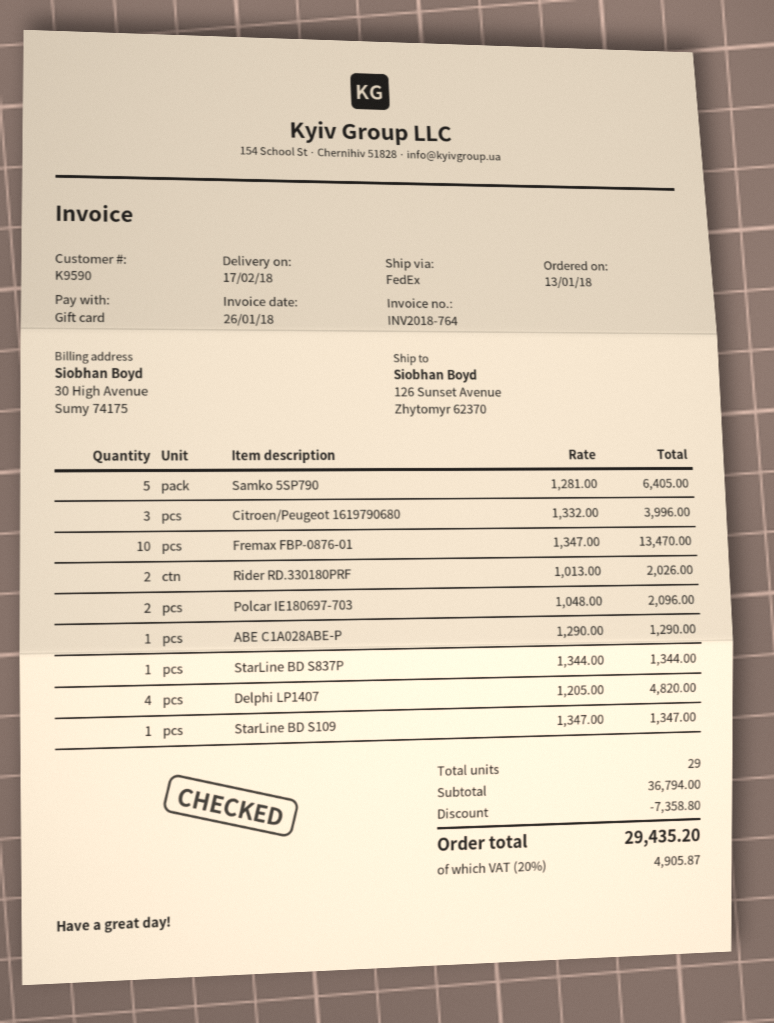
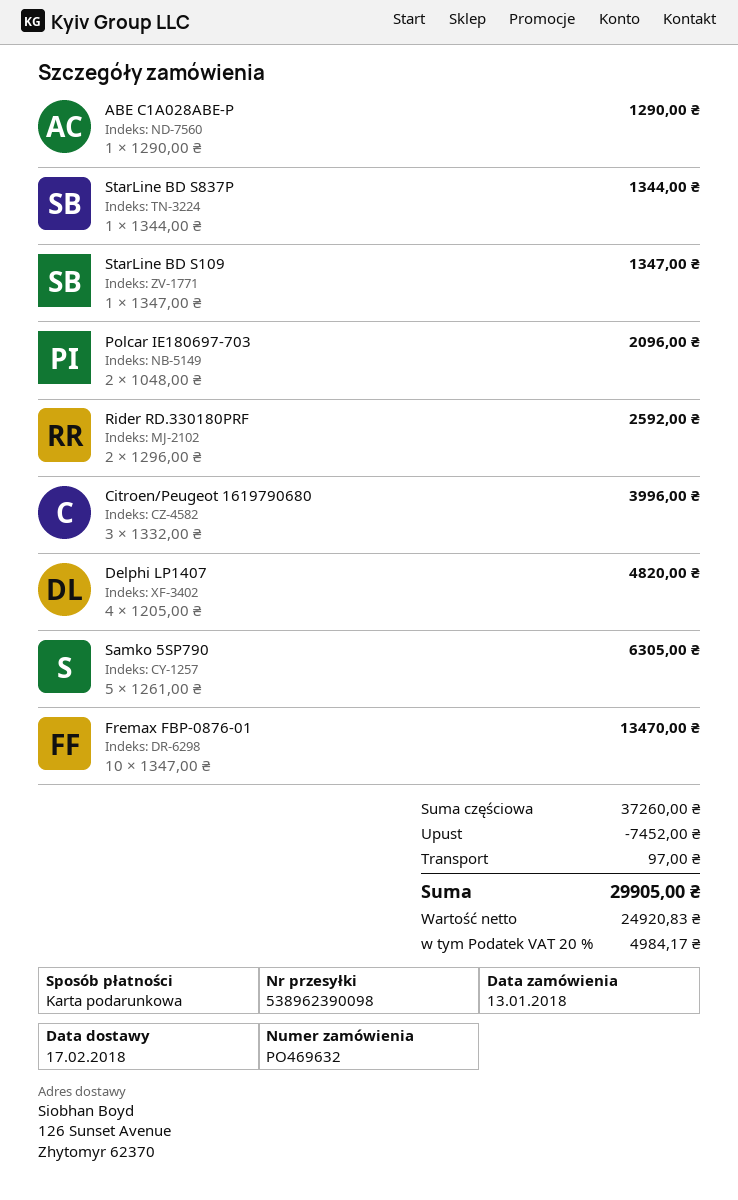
Samko 5SP790: 5 x 1281.00 = 6405.00 -> 5 x 1261.00 = 6305.00
Rider RD.330180PRF: 2 x 1013.00 = 2026.00 -> 2 x 1296.00 = 2592.00
subtotal: 36794.00 -> 37260.00
discount: 7358.80 -> 7452.00
shipping: none -> 97.00
tax: 20% = 4905.87 -> 20% = 4984.17
total: 29435.20 -> 29905.00

